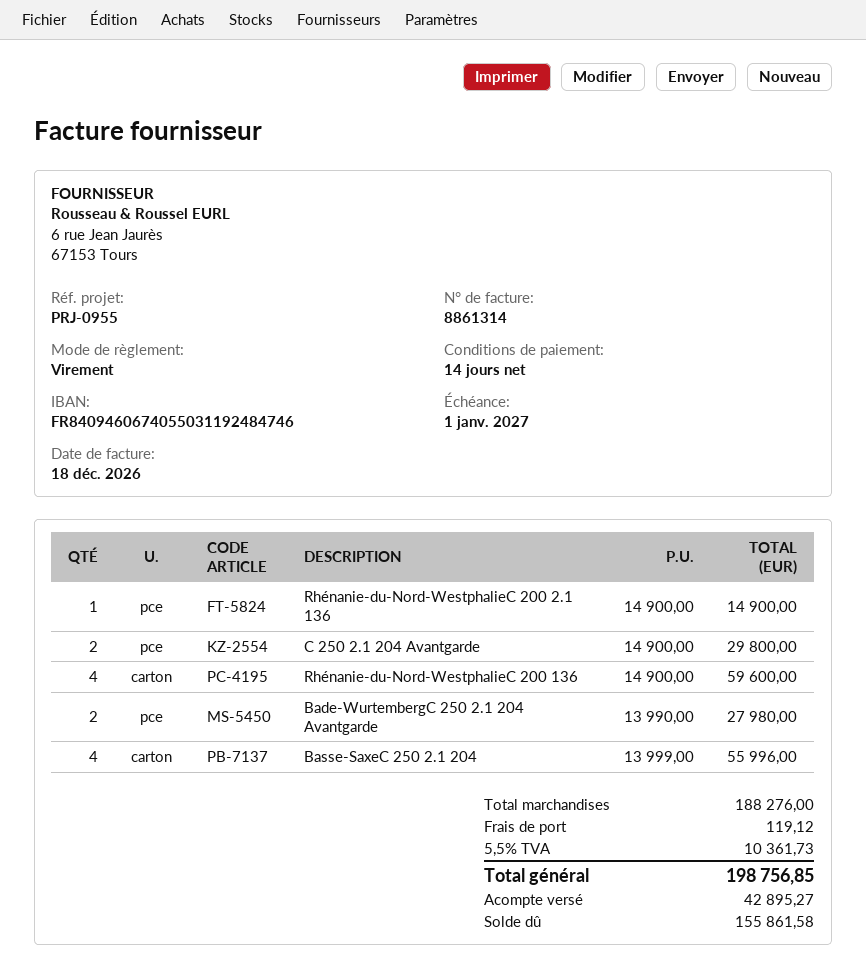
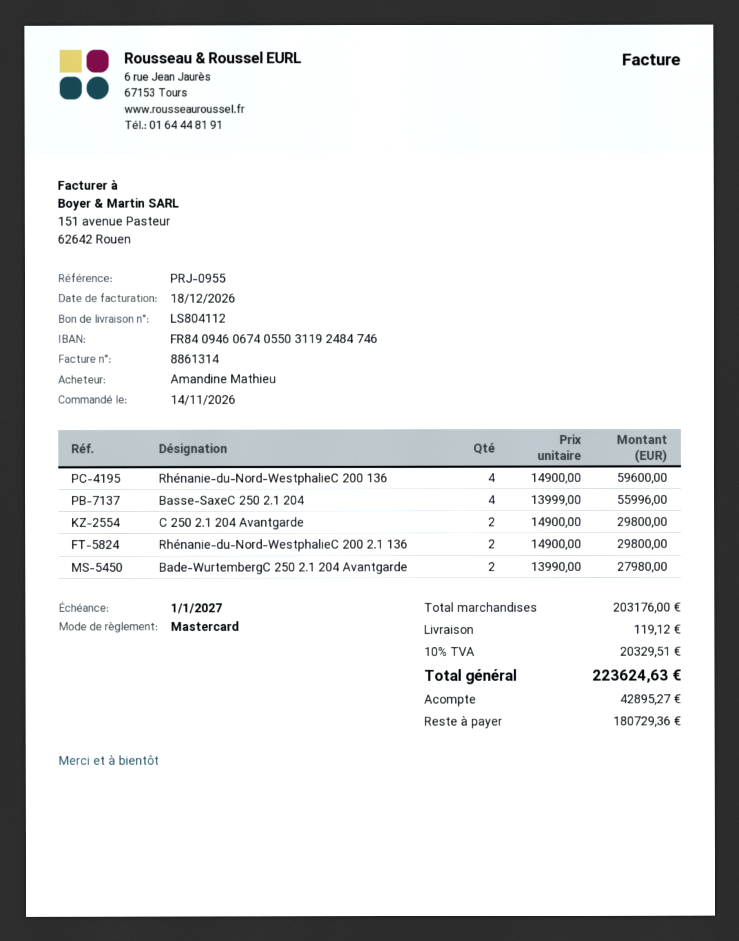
payment method: bank transfer -> Mastercard
Rhénanie-du-Nord-WestphalieC 200 2.1 136: 1 x 14900.00 = 14900.00 -> 2 x 14900.00 = 29800.00
subtotal: 188276.00 -> 203176.00
tax: 5.5% = 10361.73 -> 10% = 20329.51
total: 198756.85 -> 223624.63
balance: 155861.58 -> 180729.36

